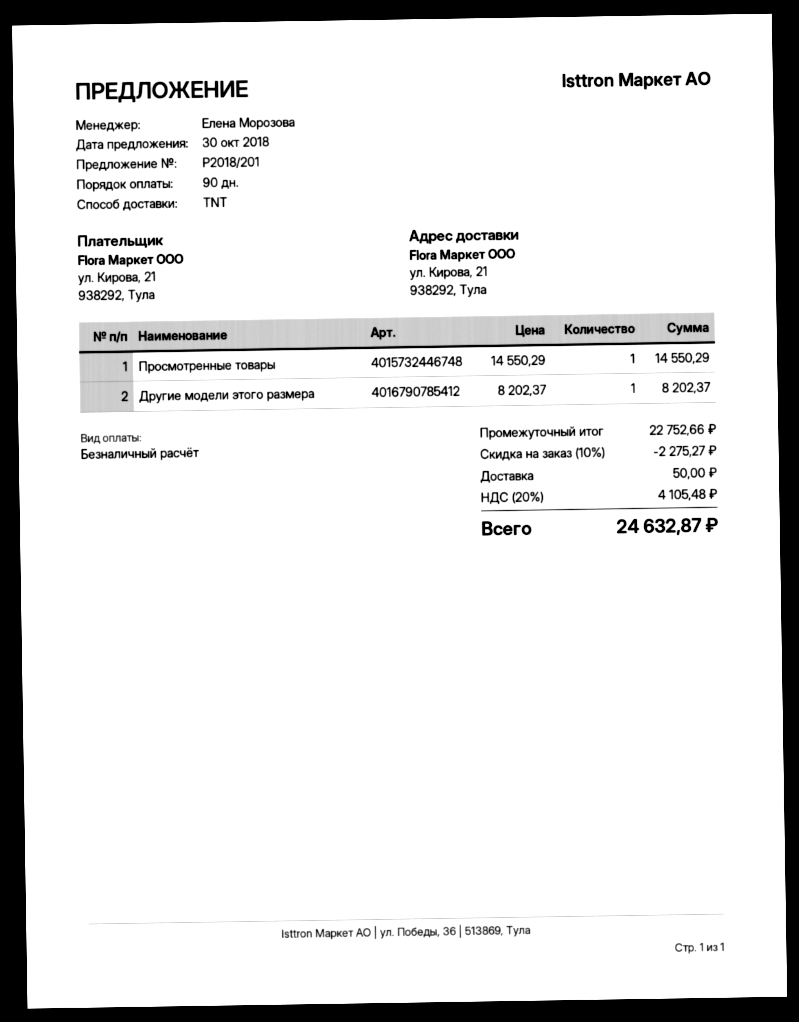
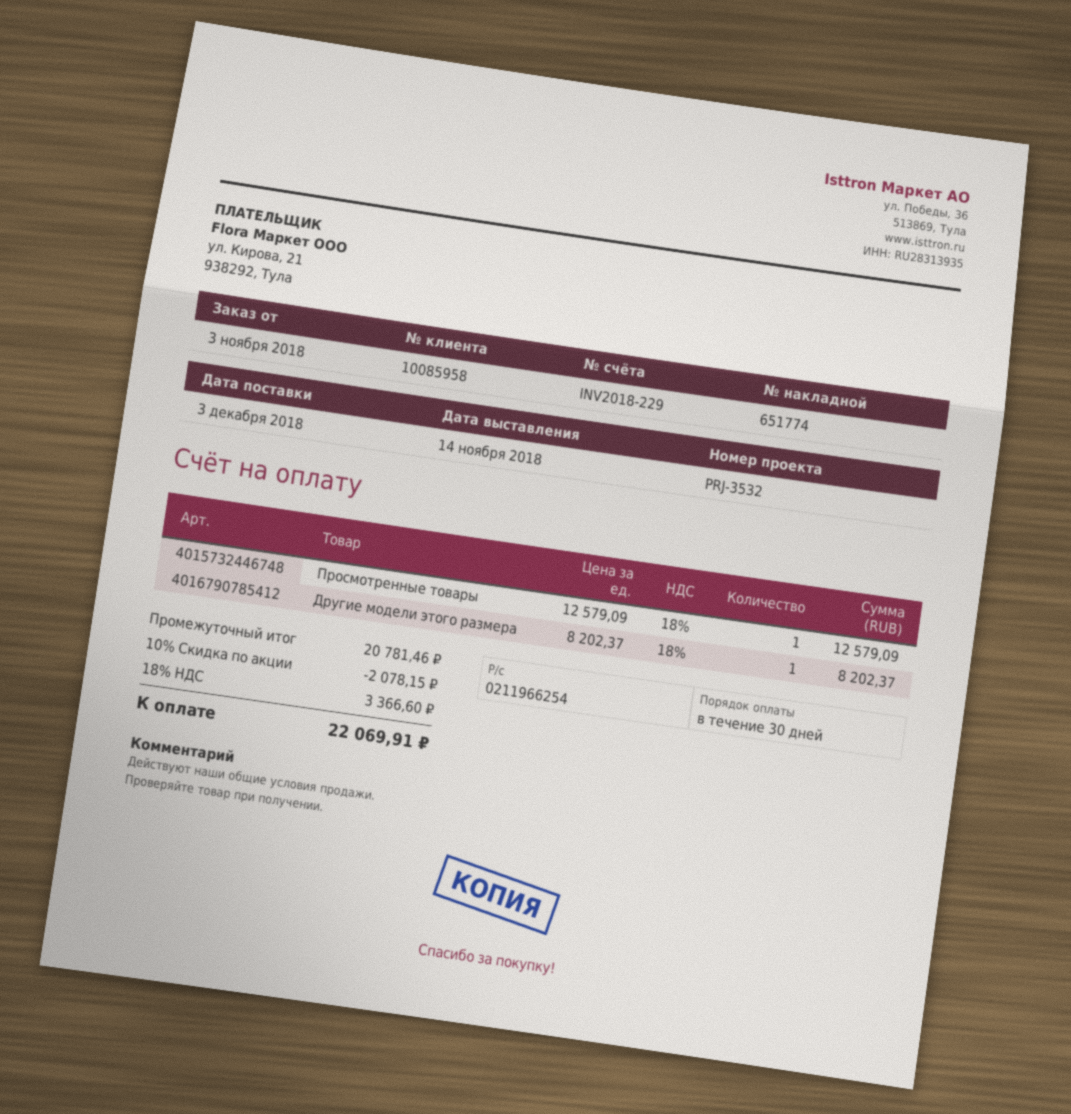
payment terms: 90 days -> 30 days
Просмотренные товары: 1 x 14550.29 = 14550.29 -> 1 x 12579.09 = 12579.09
subtotal: 22752.66 -> 20781.46
discount: 10% = 2275.27 -> 10% = 2078.15
shipping: 50.00 -> none
tax: 20% = 4105.48 -> 18% = 3366.60
total: 24632.87 -> 22069.91

